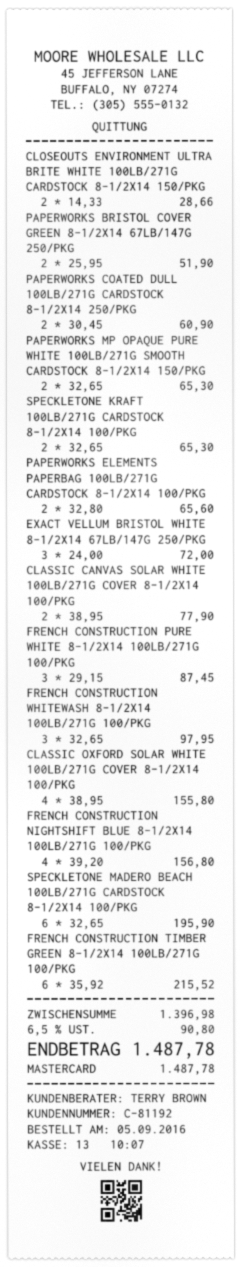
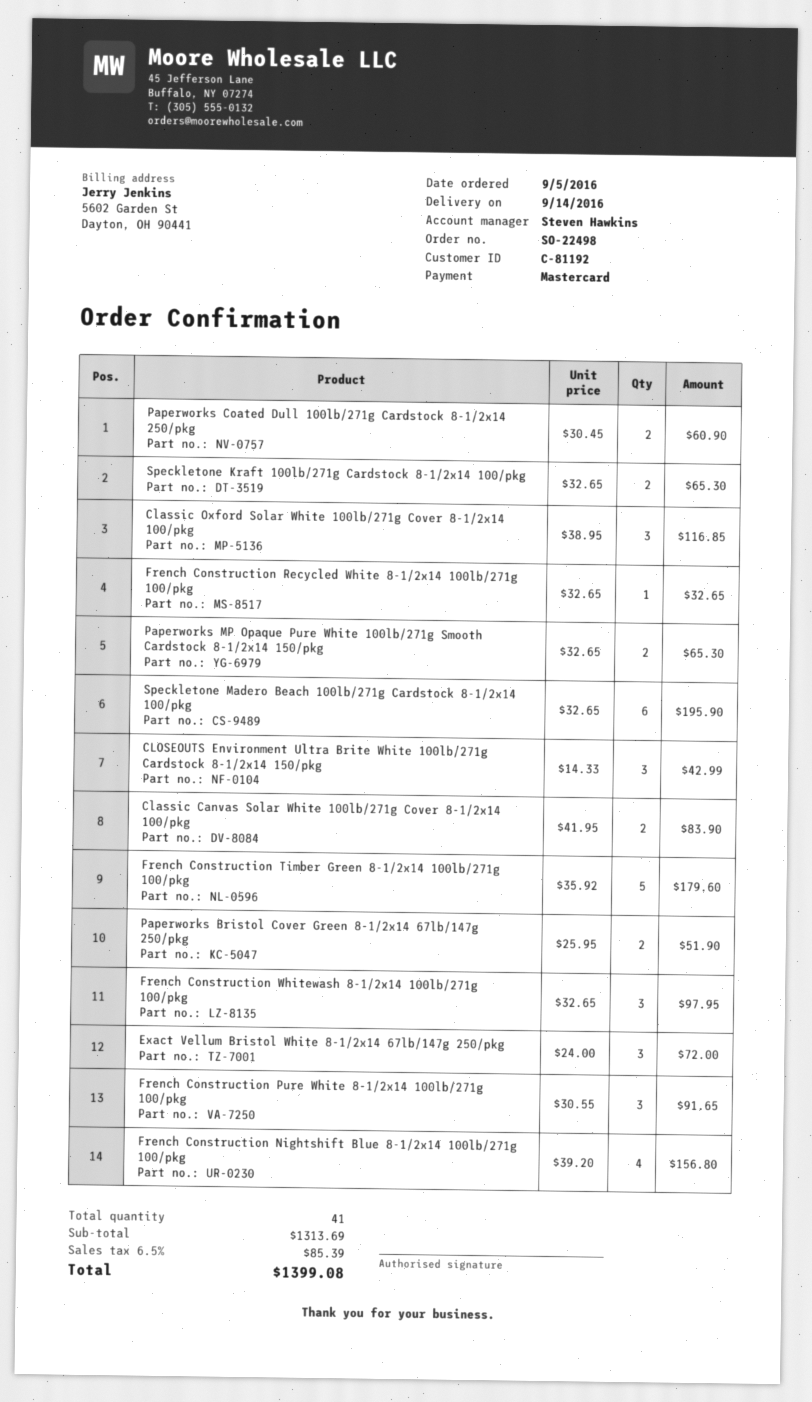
sales rep: TERRY BROWN -> Steven Hawkins
CLOSEOUTS ENVIRONMENT ULTRA BRITE WHITE 100LB/271G CARDSTOCK 8-1/2X14 150/PKG: 2 x 14.33 = 28.66 -> 3 x 14.33 = 42.99
PAPERWORKS ELEMENTS PAPERBAG 100LB/271G CARDSTOCK 8-1/2X14 100/PKG: 2 x 32.80 = 65.60 -> none
CLASSIC CANVAS SOLAR WHITE 100LB/271G COVER 8-1/2X14 100/PKG: 2 x 38.95 = 77.90 -> 2 x 41.95 = 83.90
FRENCH CONSTRUCTION PURE WHITE 8-1/2X14 100LB/271G 100/PKG: 3 x 29.15 = 87.45 -> 3 x 30.55 = 91.65
CLASSIC OXFORD SOLAR WHITE 100LB/271G COVER 8-1/2X14 100/PKG: 4 x 38.95 = 155.80 -> 3 x 38.95 = 116.85
FRENCH CONSTRUCTION TIMBER GREEN 8-1/2X14 100LB/271G 100/PKG: 6 x 35.92 = 215.52 -> 5 x 35.92 = 179.60
French Construction Recycled White 8-1/2x14 100lb/271g 100/pkg: none -> 1 x 32.65 = 32.65
subtotal: 1396.98 -> 1313.69
tax: 6.5% = 90.80 -> 6.5% = 85.39
total: 1487.78 -> 1399.08

